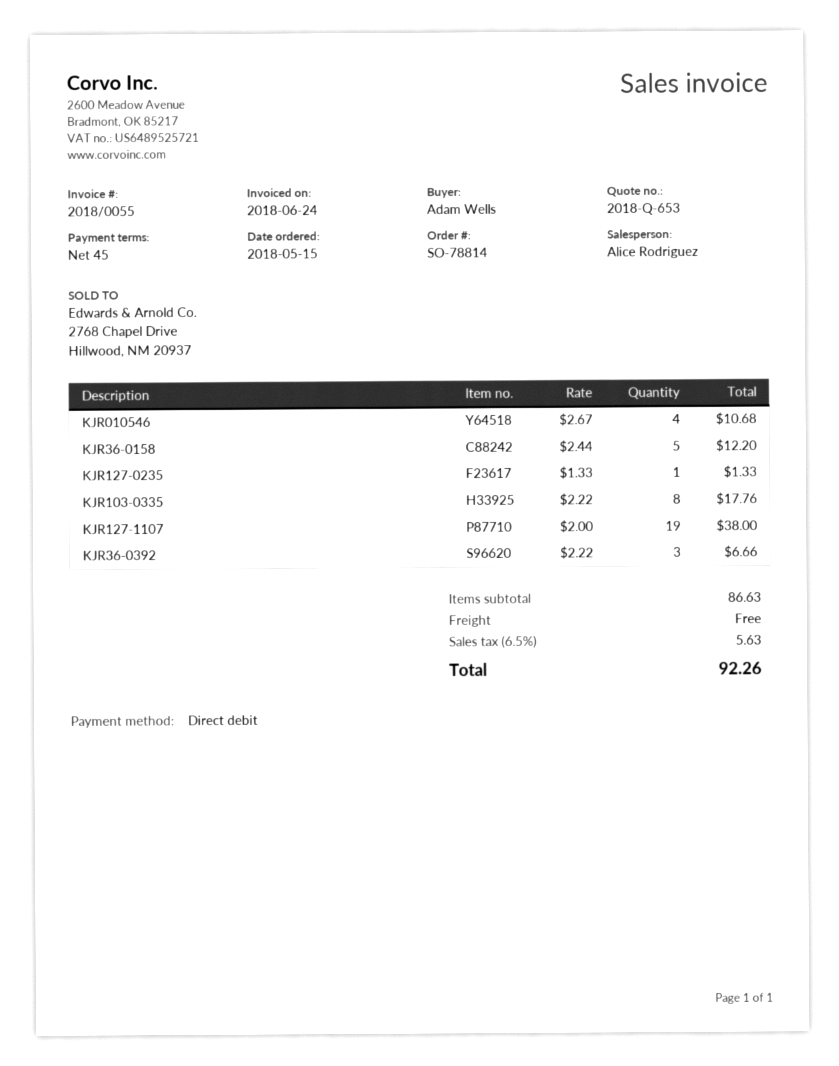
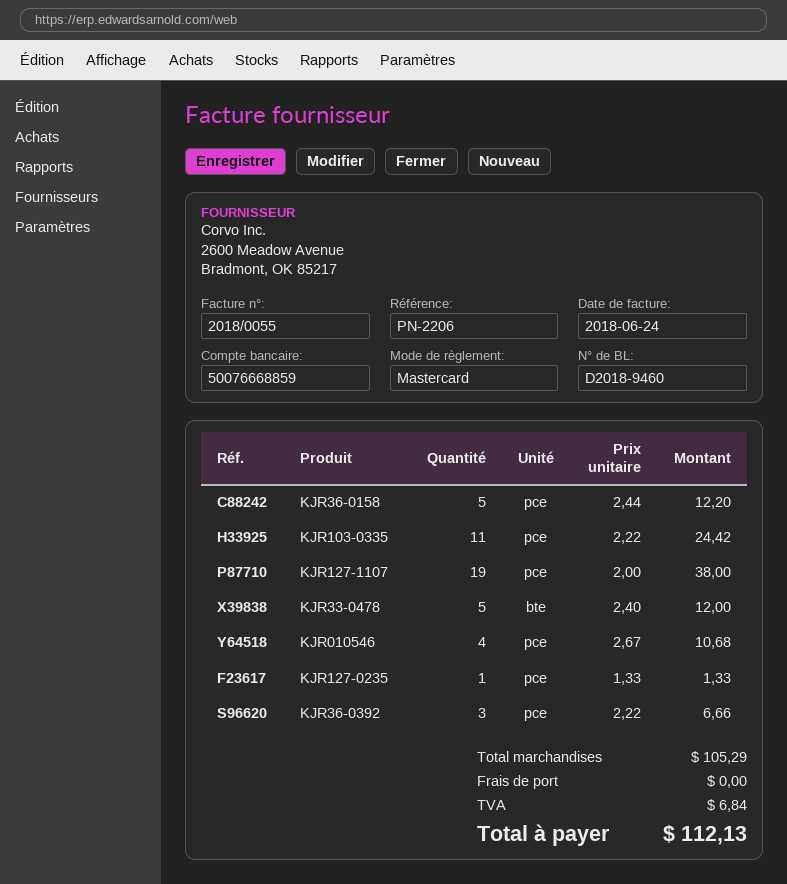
payment method: direct debit -> Mastercard
KJR103-0335: 8 x 2.22 = 17.76 -> 11 x 2.22 = 24.42
KJR33-0478: none -> 5 x 2.40 = 12.00
subtotal: 86.63 -> 105.29
tax: 5.63 -> 6.84
total: 92.26 -> 112.13

